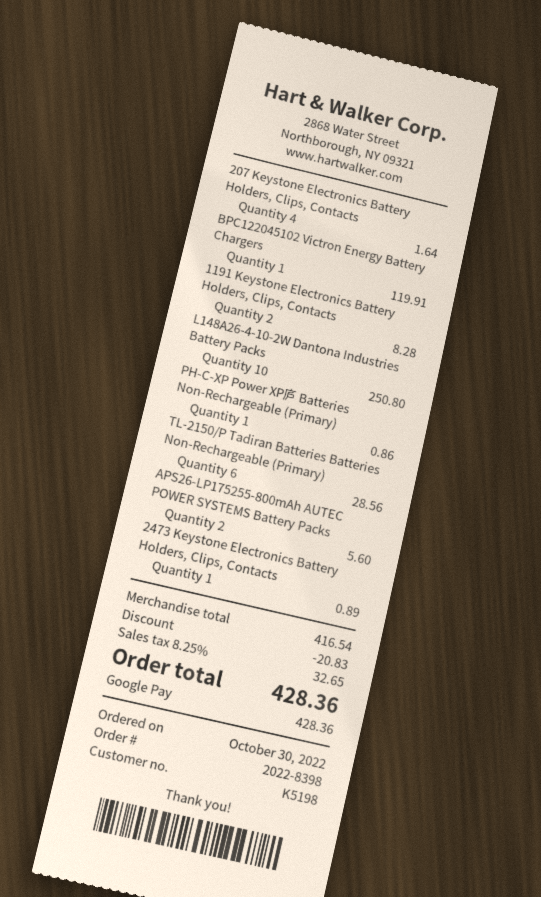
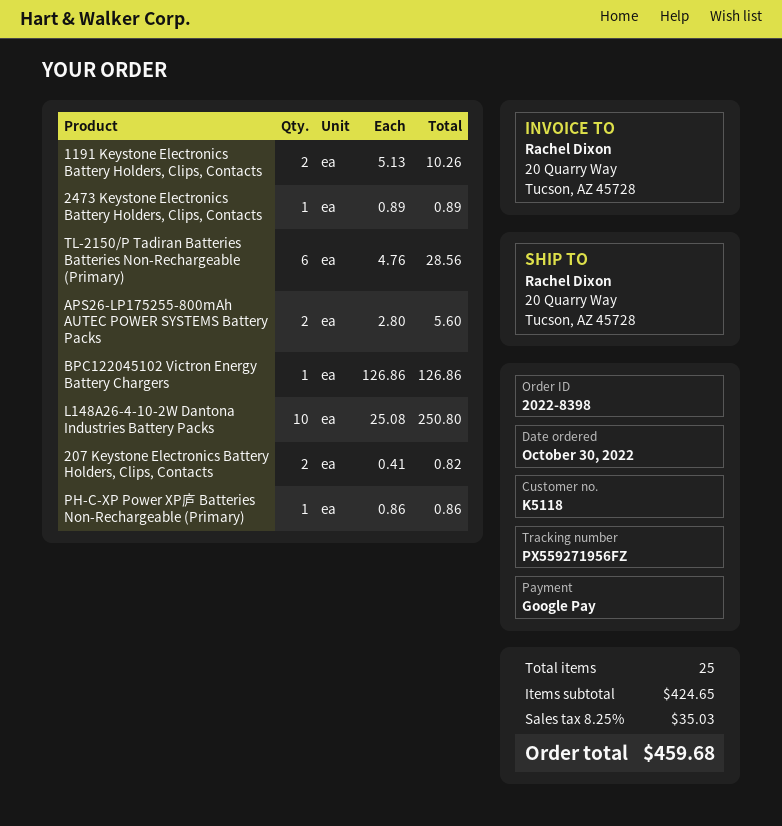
customer number: K5198 -> K5118
207 Keystone Electronics Battery Holders, Clips, Contacts: 4 for 1.64 -> 2 for 0.82
BPC122045102 Victron Energy Battery Chargers: 1 for 119.91 -> 1 for 126.86
1191 Keystone Electronics Battery Holders, Clips, Contacts: 2 for 8.28 -> 2 for 10.26
subtotal: 416.54 -> 424.65
discount: 20.83 -> none
tax: 8.25% = 32.65 -> 8.25% = 35.03
total: 428.36 -> 459.68

